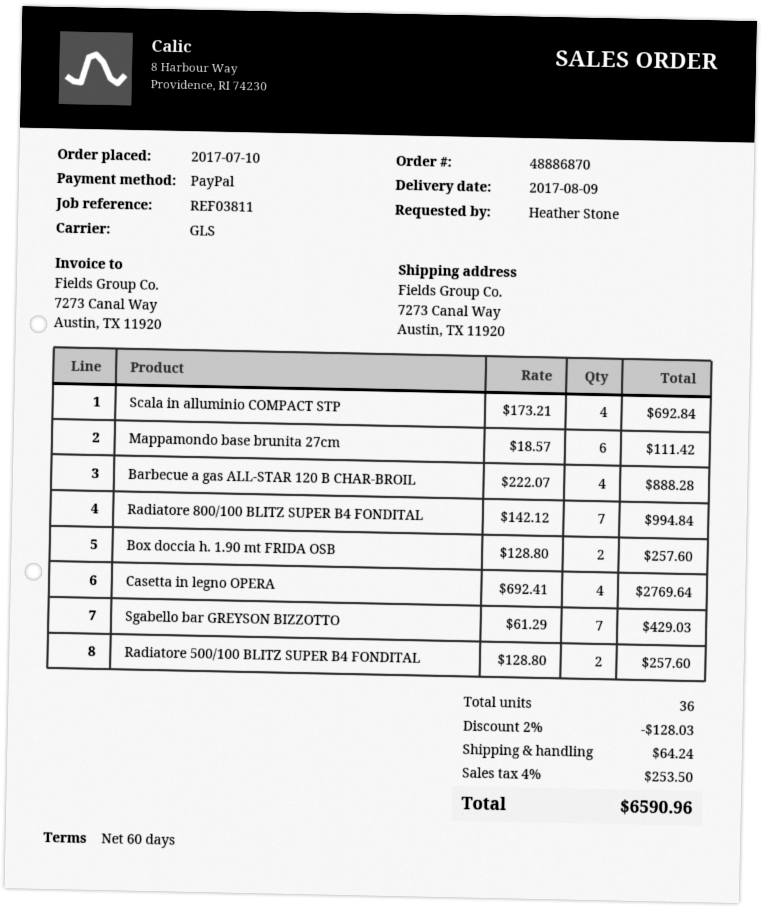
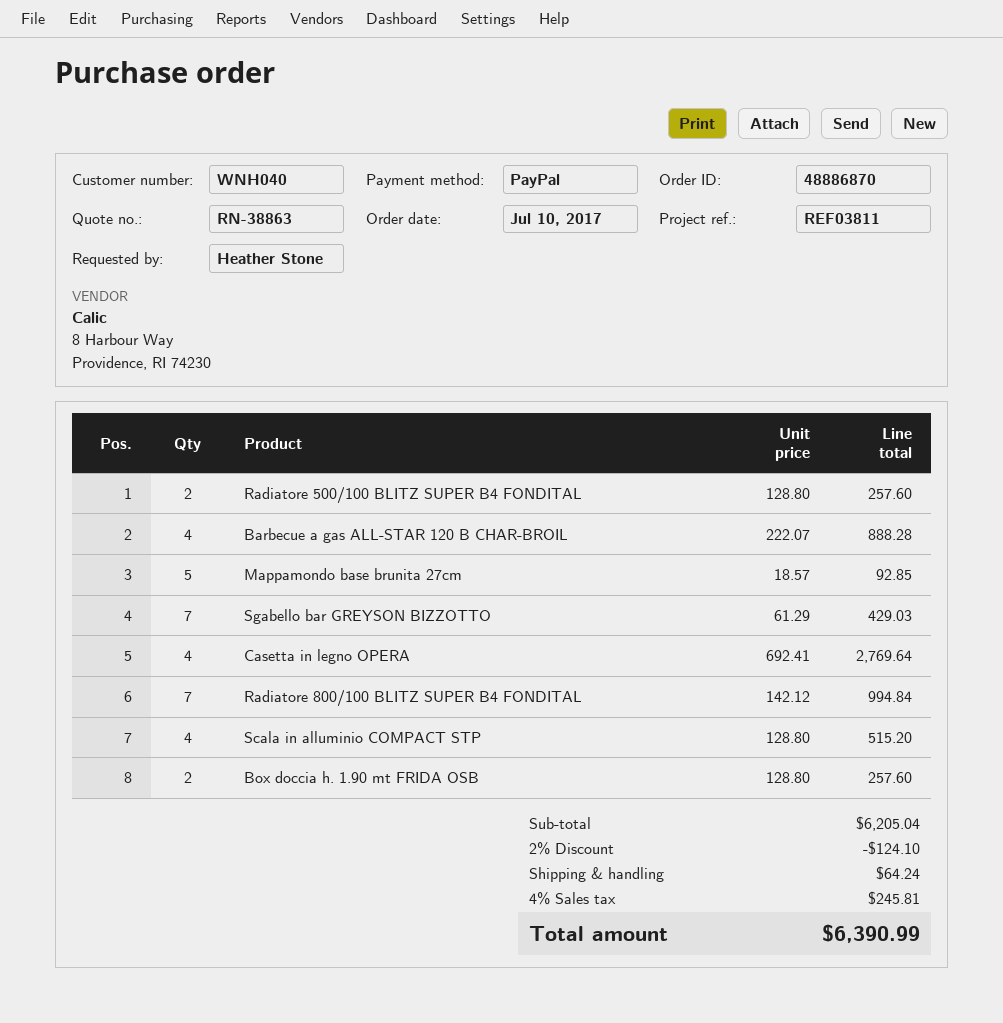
Scala in alluminio COMPACT STP: 4 x 173.21 = 692.84 -> 4 x 128.80 = 515.20
Mappamondo base brunita 27cm: 6 x 18.57 = 111.42 -> 5 x 18.57 = 92.85
discount: 2% = 128.03 -> 2% = 124.10
tax: 4% = 253.50 -> 4% = 245.81
total: 6590.96 -> 6390.99

